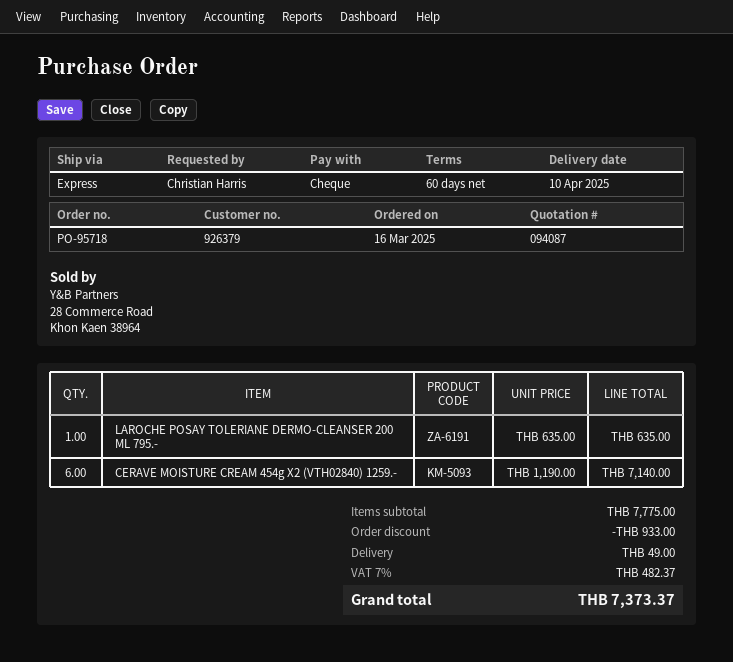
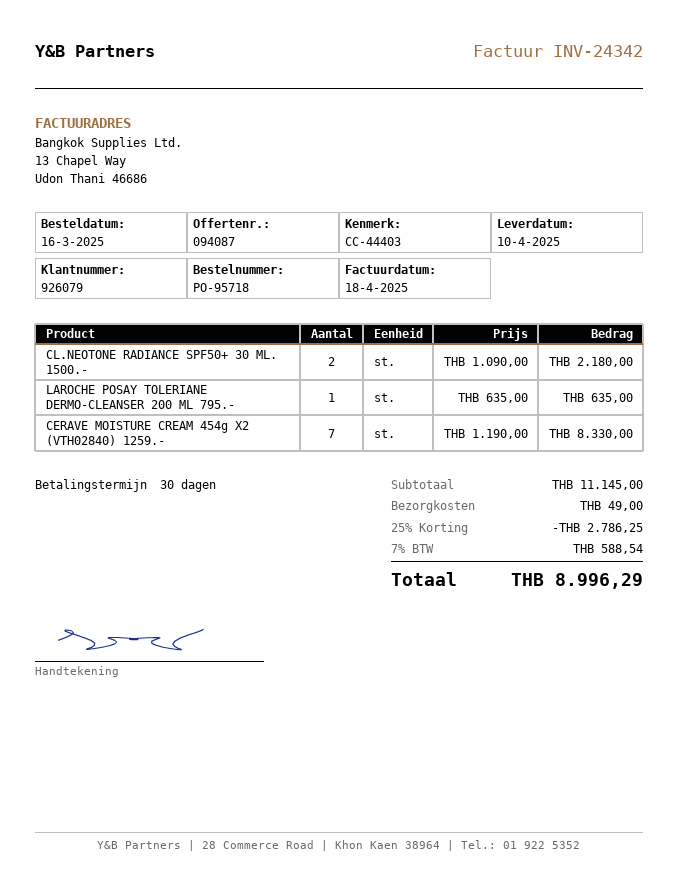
payment terms: 60 days -> 30 days
customer number: 926379 -> 926079
CERAVE MOISTURE CREAM 454g X2 (VTH02840) 1259.-: 6 x 1190.00 = 7140.00 -> 7 x 1190.00 = 8330.00
CL.NEOTONE RADIANCE SPF50+ 30 ML. 1500.-: none -> 2 x 1090.00 = 2180.00
subtotal: 7775.00 -> 11145.00
discount: 933.00 -> 2786.25
tax: 7% = 482.37 -> 7% = 588.54
total: 7373.37 -> 8996.29

